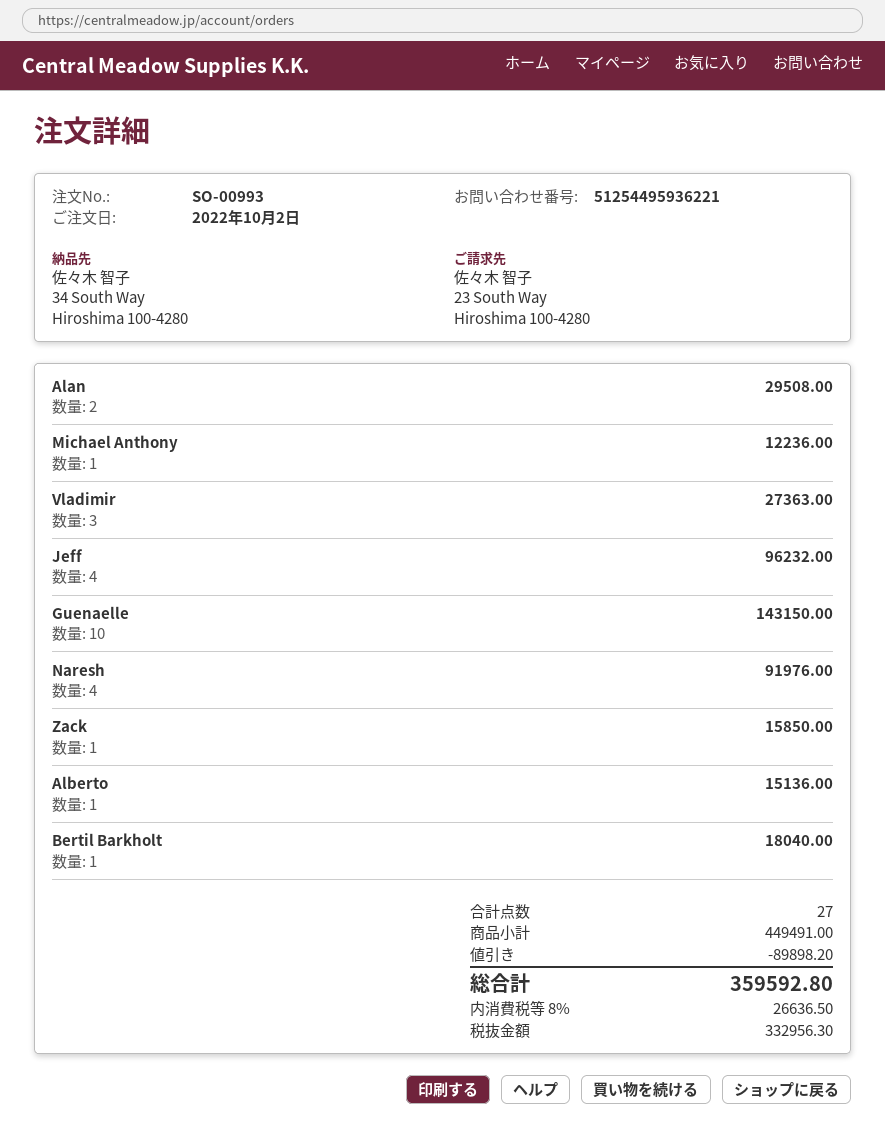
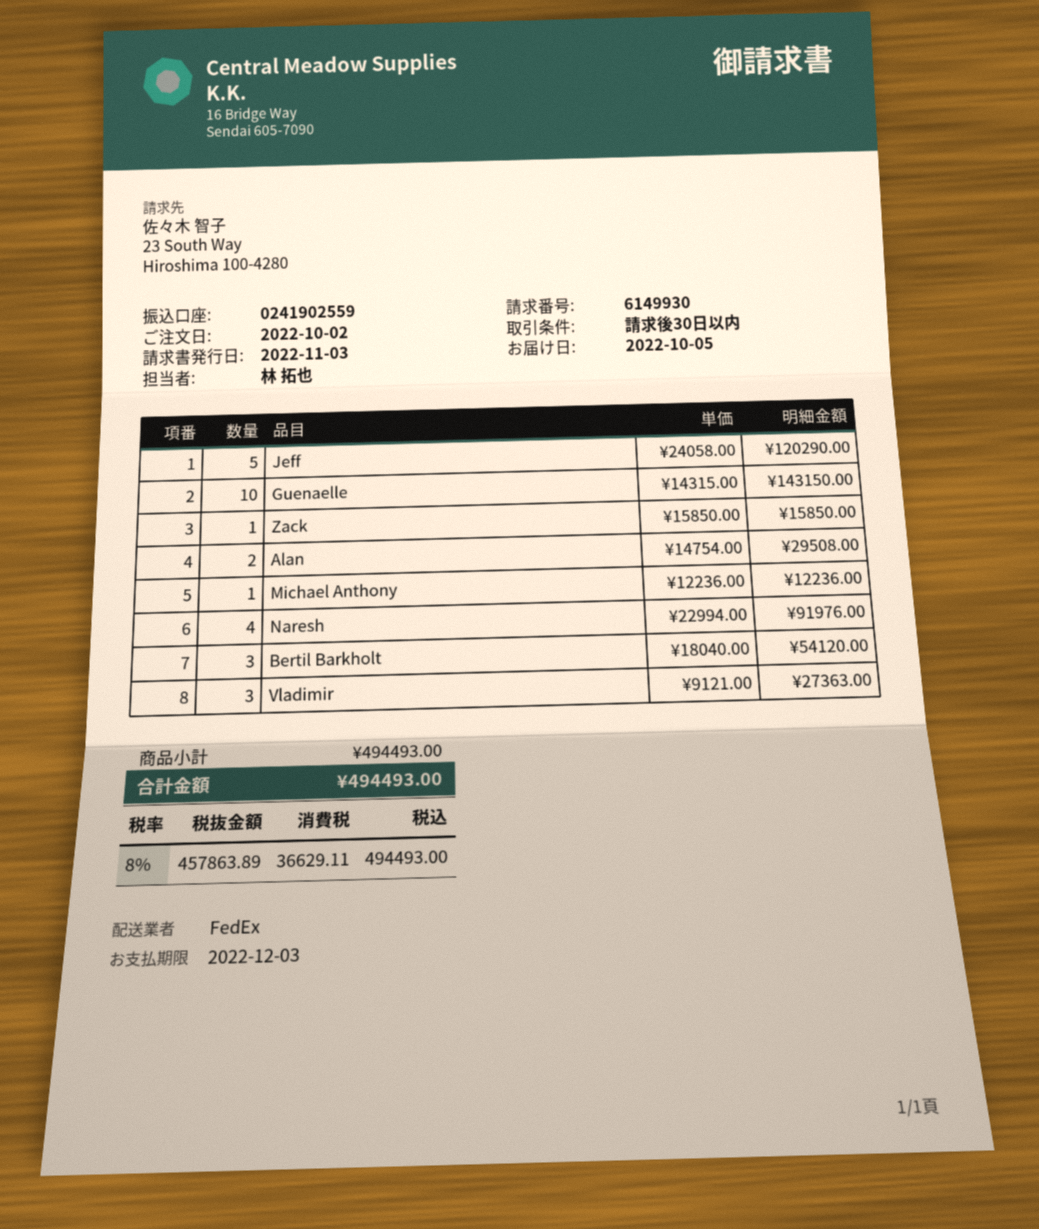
Jeff: 4 for 96232.00 -> 5 for 120290.00
Alberto: 1 for 15136.00 -> none
Bertil Barkholt: 1 for 18040.00 -> 3 for 54120.00
subtotal: 449491.00 -> 494493.00
discount: 89898.20 -> none
net: 332956.30 -> 457863.89
tax: 8% = 26636.50 -> 8% = 36629.11
total: 359592.80 -> 494493.00

